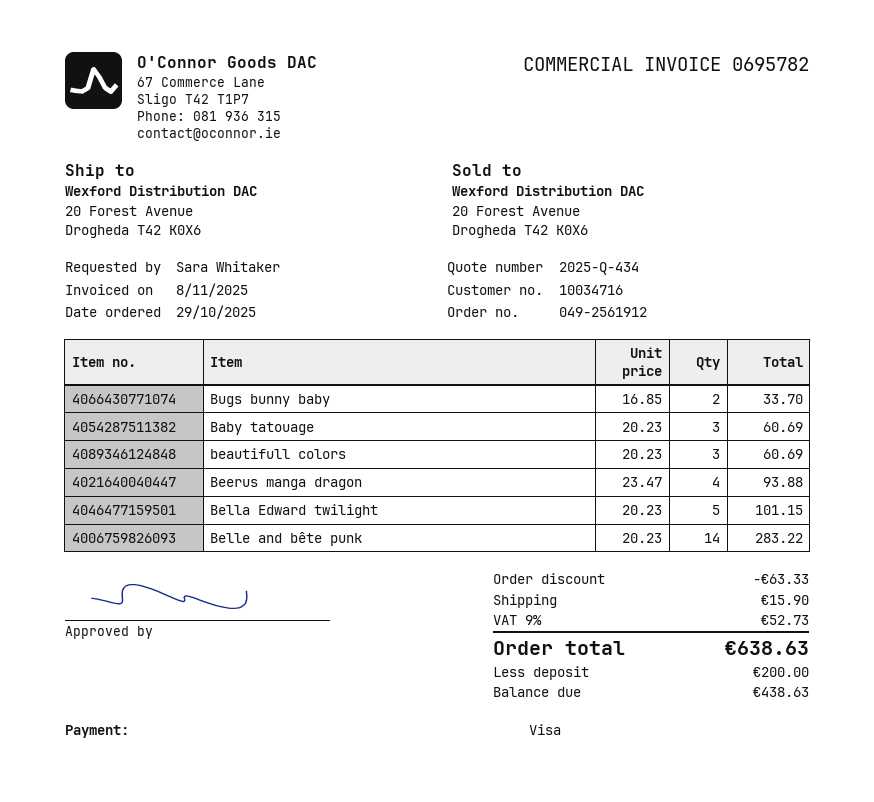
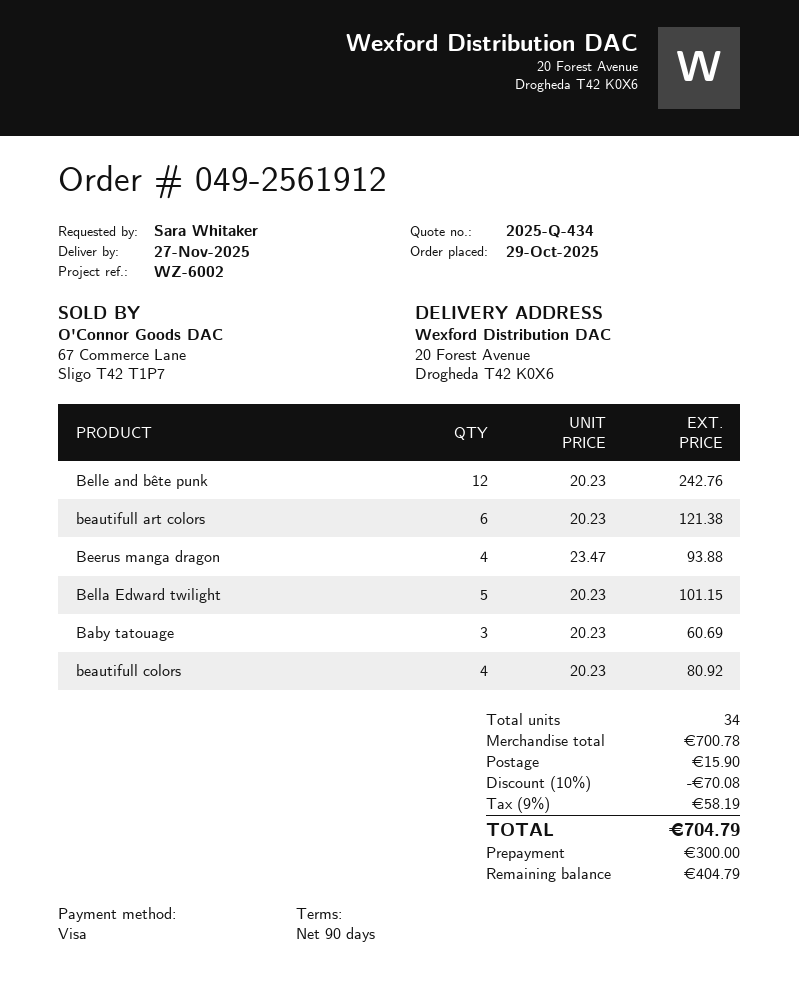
Bugs bunny baby: 2 x 16.85 = 33.70 -> none
beautifull colors: 3 x 20.23 = 60.69 -> 4 x 20.23 = 80.92
Belle and bête punk: 14 x 20.23 = 283.22 -> 12 x 20.23 = 242.76
beautifull art colors: none -> 6 x 20.23 = 121.38
discount: 63.33 -> 70.08
tax: 9% = 52.73 -> 9% = 58.19
total: 638.63 -> 704.79
deposit: 200.00 -> 300.00
balance: 438.63 -> 404.79

